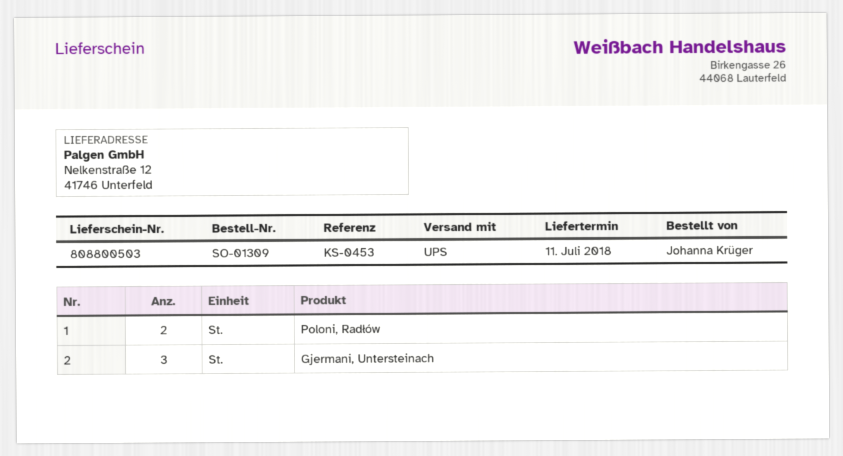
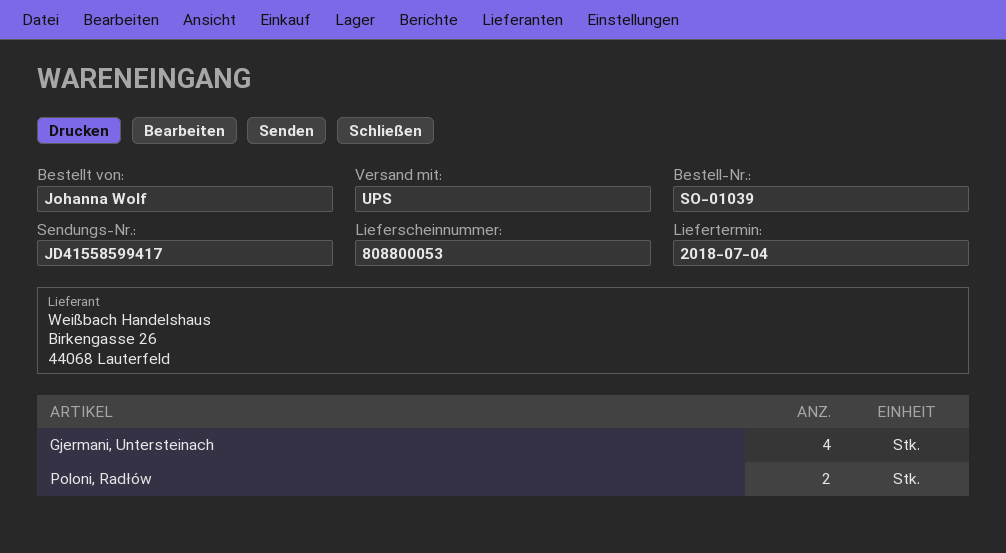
order number: SO-01309 -> SO-01039
delivery note number: 808800503 -> 808800053
delivery date: 2018-07-11 -> 2018-07-04
ordered by: Johanna Krüger -> Johanna Wolf
Gjermani, Untersteinach: 3 -> 4

